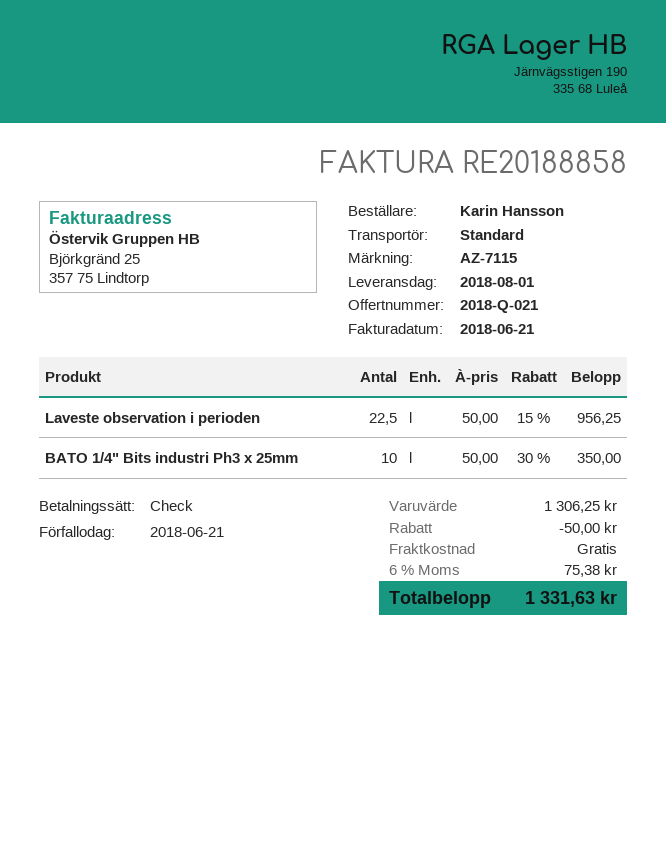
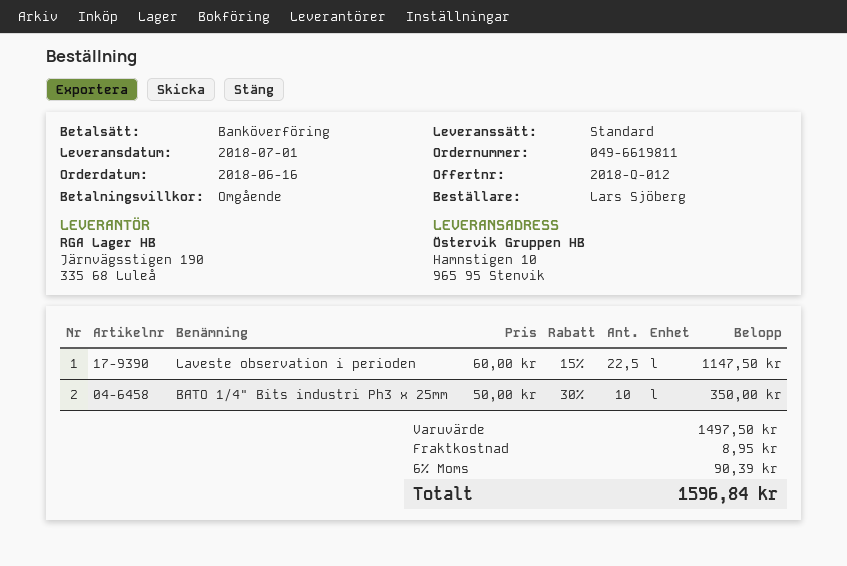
quote number: 2018-Q-021 -> 2018-Q-012
delivery date: 2018-08-01 -> 2018-07-01
ordered by: Karin Hansson -> Lars Sjöberg
payment method: cheque -> bank transfer
Laveste observation i perioden: 22.5 x 50.00 - 15% = 956.25 -> 22.5 x 60.00 - 15% = 1147.50
subtotal: 1306.25 -> 1497.50
discount: 50.00 -> none
shipping: 0.00 -> 8.95
tax: 6% = 75.38 -> 6% = 90.39
total: 1331.63 -> 1596.84

